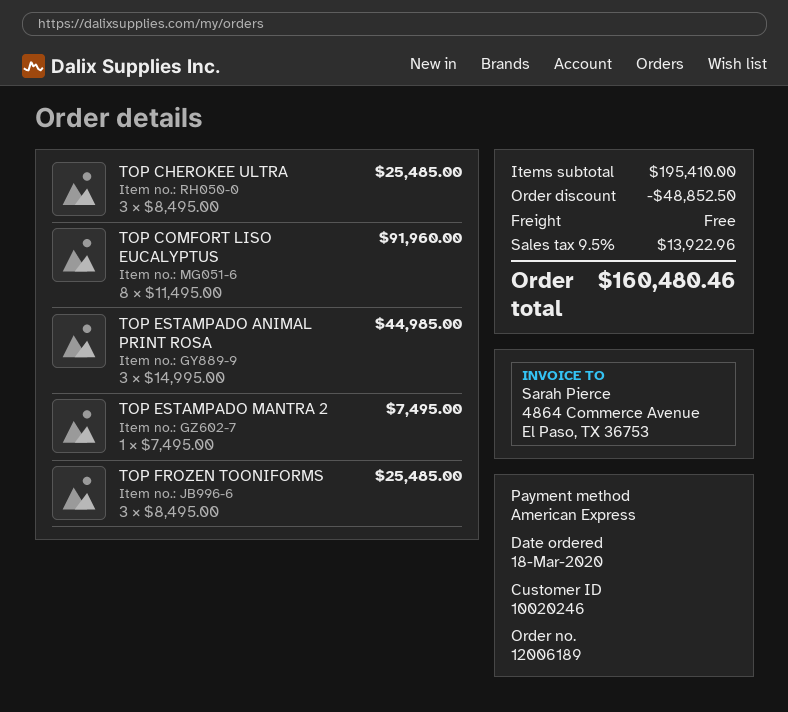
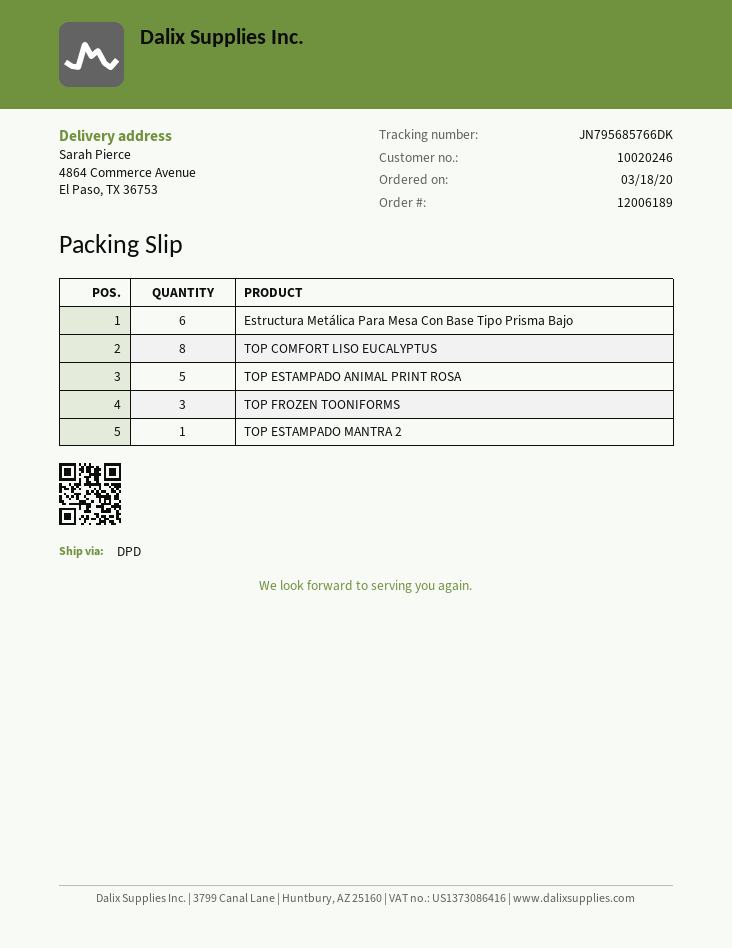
TOP CHEROKEE ULTRA: 3 -> none
TOP ESTAMPADO ANIMAL PRINT ROSA: 3 -> 5
Estructura Metálica Para Mesa Con Base Tipo Prisma Bajo: none -> 6

